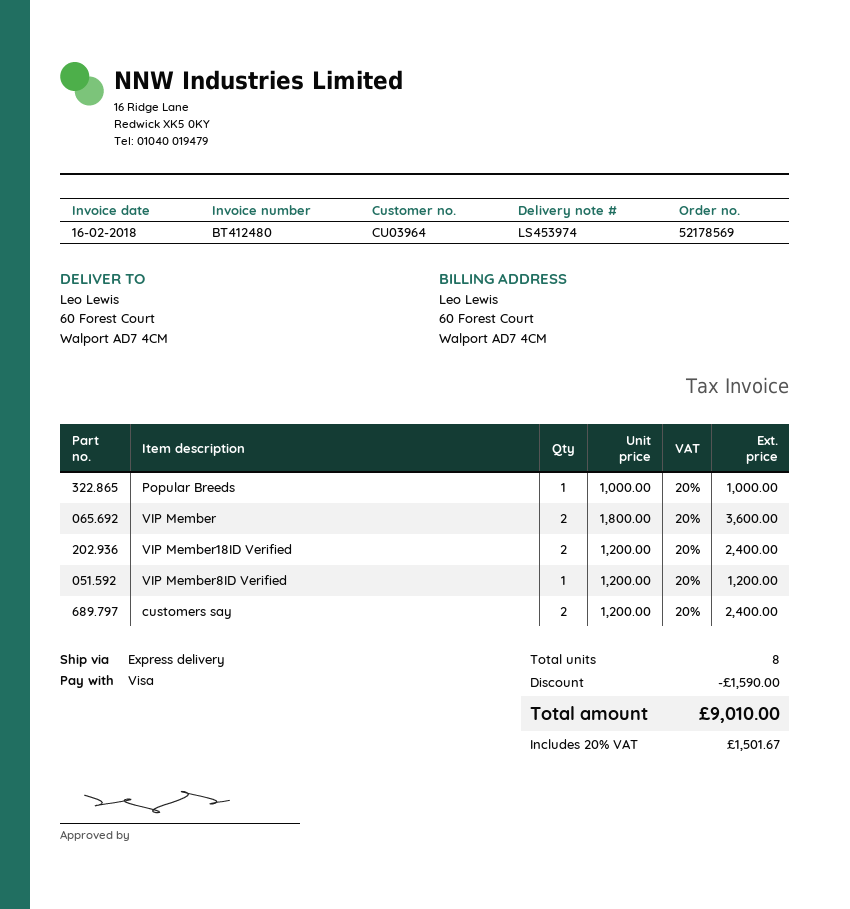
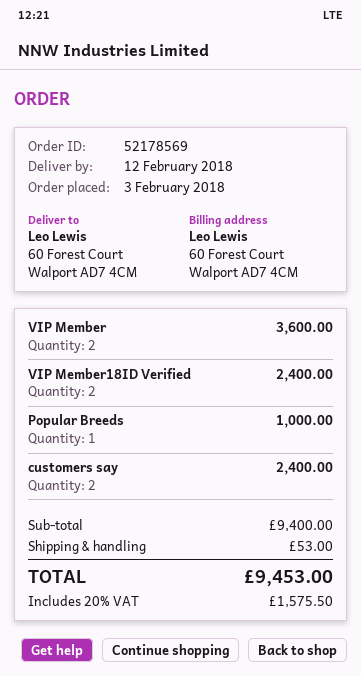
VIP Member8ID Verified: 1 for 1200.00 -> none
discount: 1590.00 -> none
shipping: none -> 53.00
tax: 20% = 1501.67 -> 20% = 1575.50
total: 9010.00 -> 9453.00

